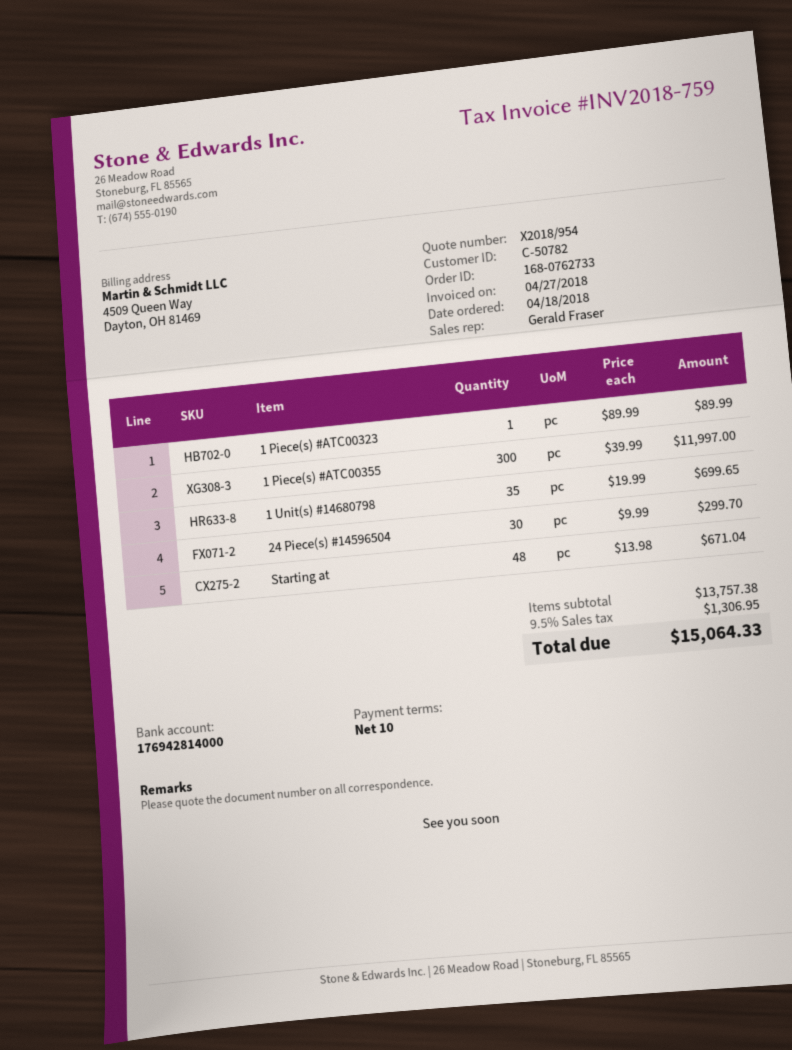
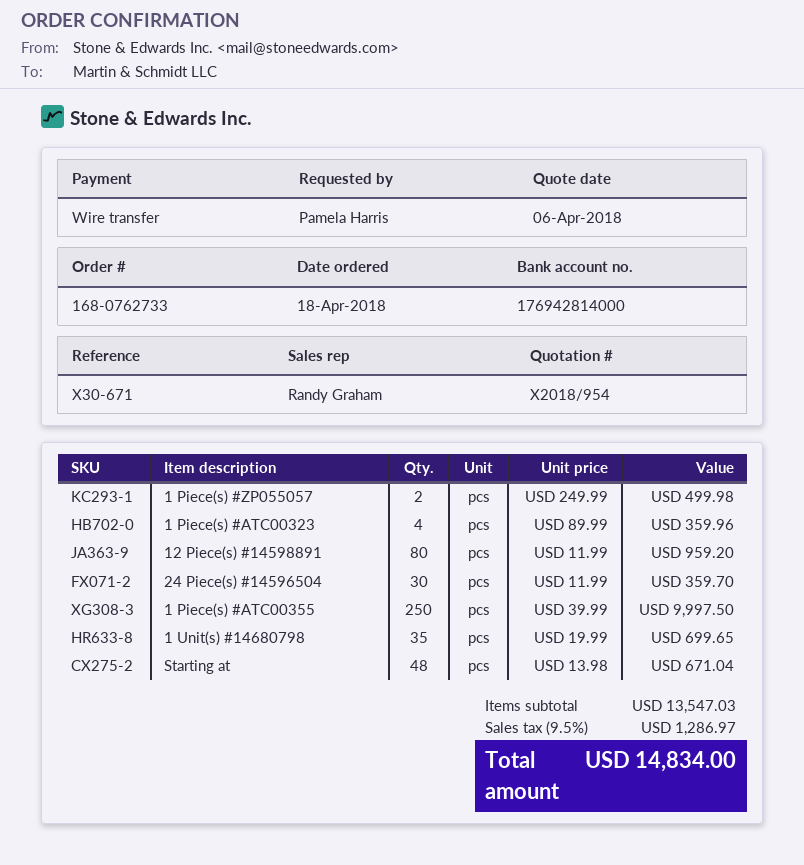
sales rep: Gerald Fraser -> Randy Graham
1 Piece(s) #ATC00323: 1 x 89.99 = 89.99 -> 4 x 89.99 = 359.96
1 Piece(s) #ATC00355: 300 x 39.99 = 11997.00 -> 250 x 39.99 = 9997.50
24 Piece(s) #14596504: 30 x 9.99 = 299.70 -> 30 x 11.99 = 359.70
1 Piece(s) #ZP055057: none -> 2 x 249.99 = 499.98
12 Piece(s) #14598891: none -> 80 x 11.99 = 959.20
subtotal: 13757.38 -> 13547.03
tax: 9.5% = 1306.95 -> 9.5% = 1286.97
total: 15064.33 -> 14834.00

